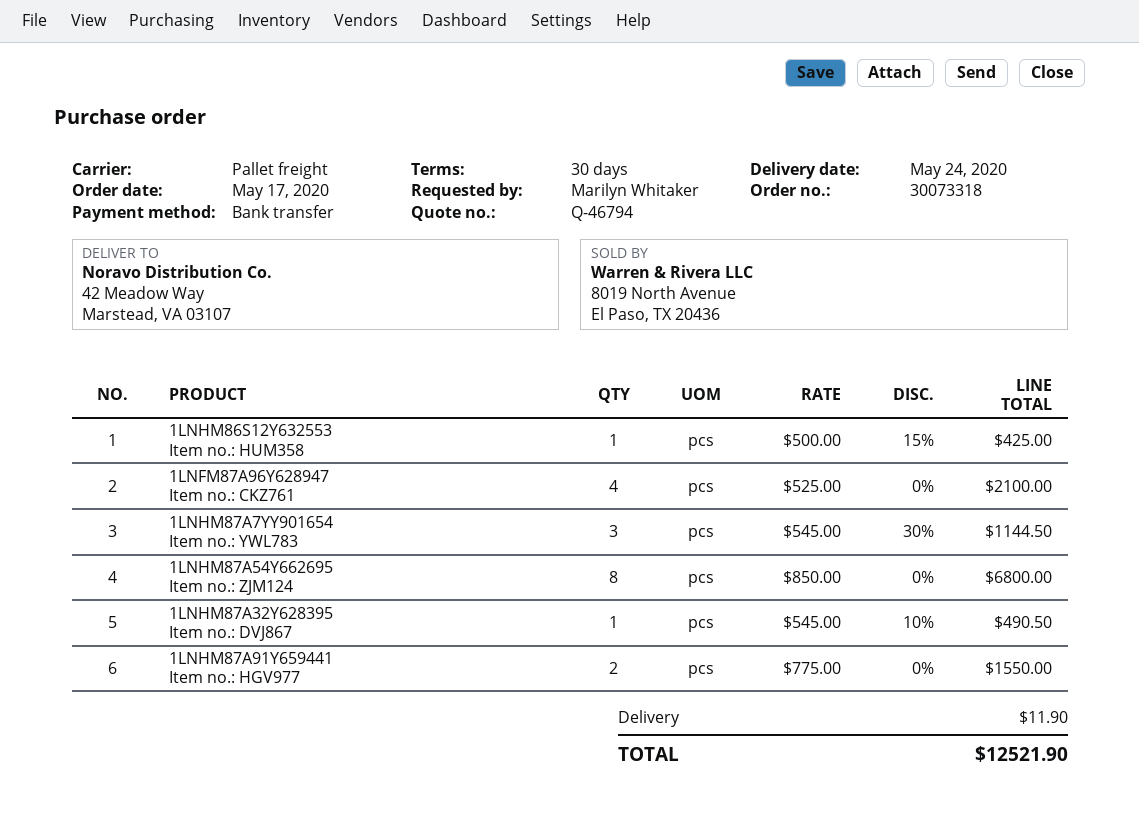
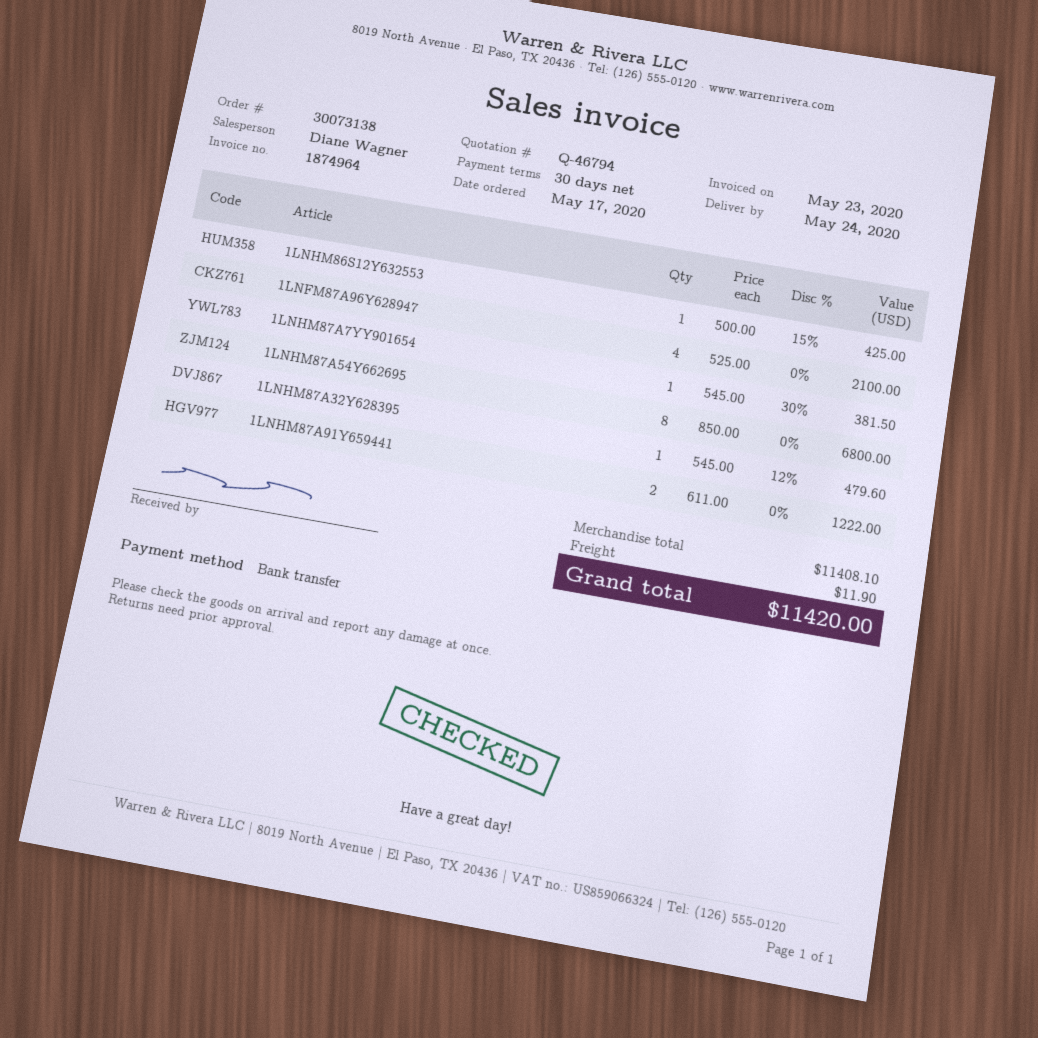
order number: 30073318 -> 30073138
1LNHM87A7YY901654: 3 x 545.00 - 30% = 1144.50 -> 1 x 545.00 - 30% = 381.50
1LNHM87A32Y628395: 1 x 545.00 - 10% = 490.50 -> 1 x 545.00 - 12% = 479.60
1LNHM87A91Y659441: 2 x 775.00 = 1550.00 -> 2 x 611.00 = 1222.00
total: 12521.90 -> 11420.00

